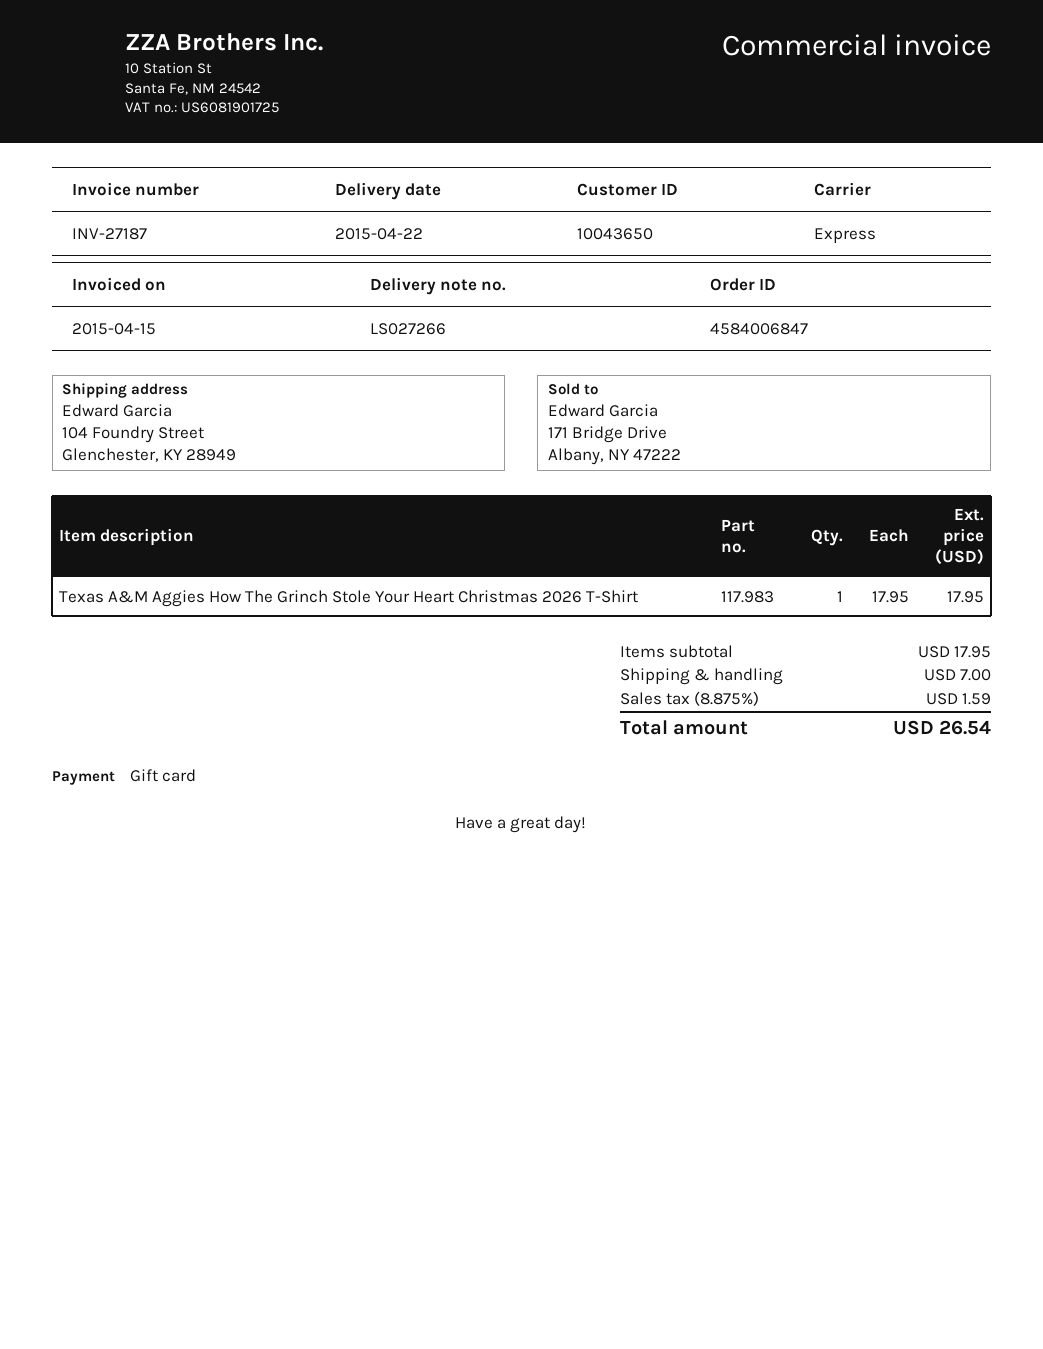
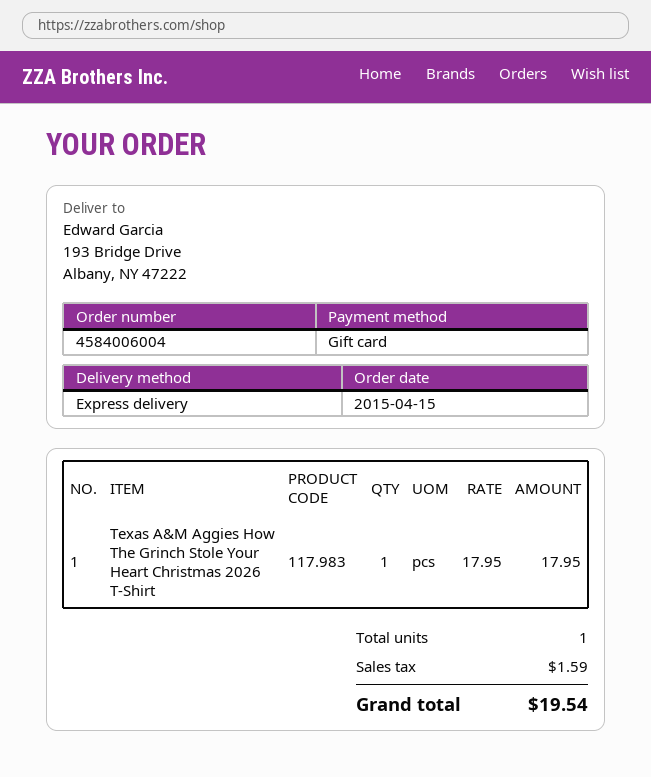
order number: 4584006847 -> 4584006004
ship to: 104 Foundry Street, Glenchester, KY 28949 -> 193 Bridge Drive, Albany, NY 47222
shipping: 7.00 -> none
total: 26.54 -> 19.54

